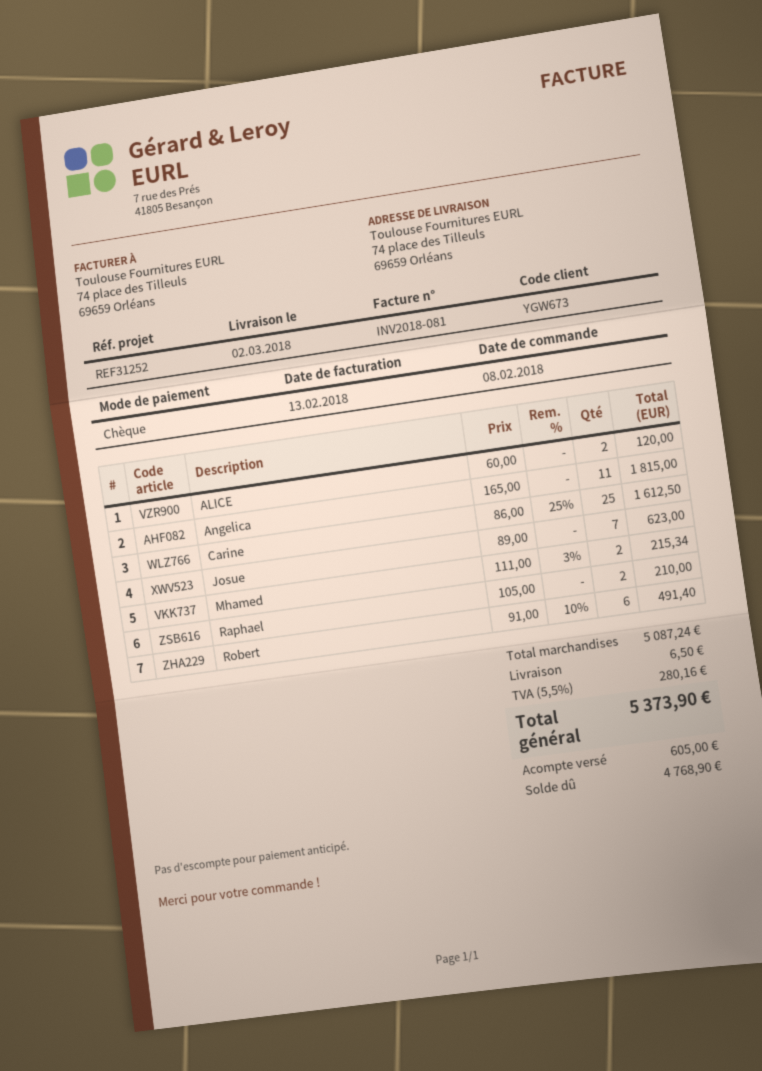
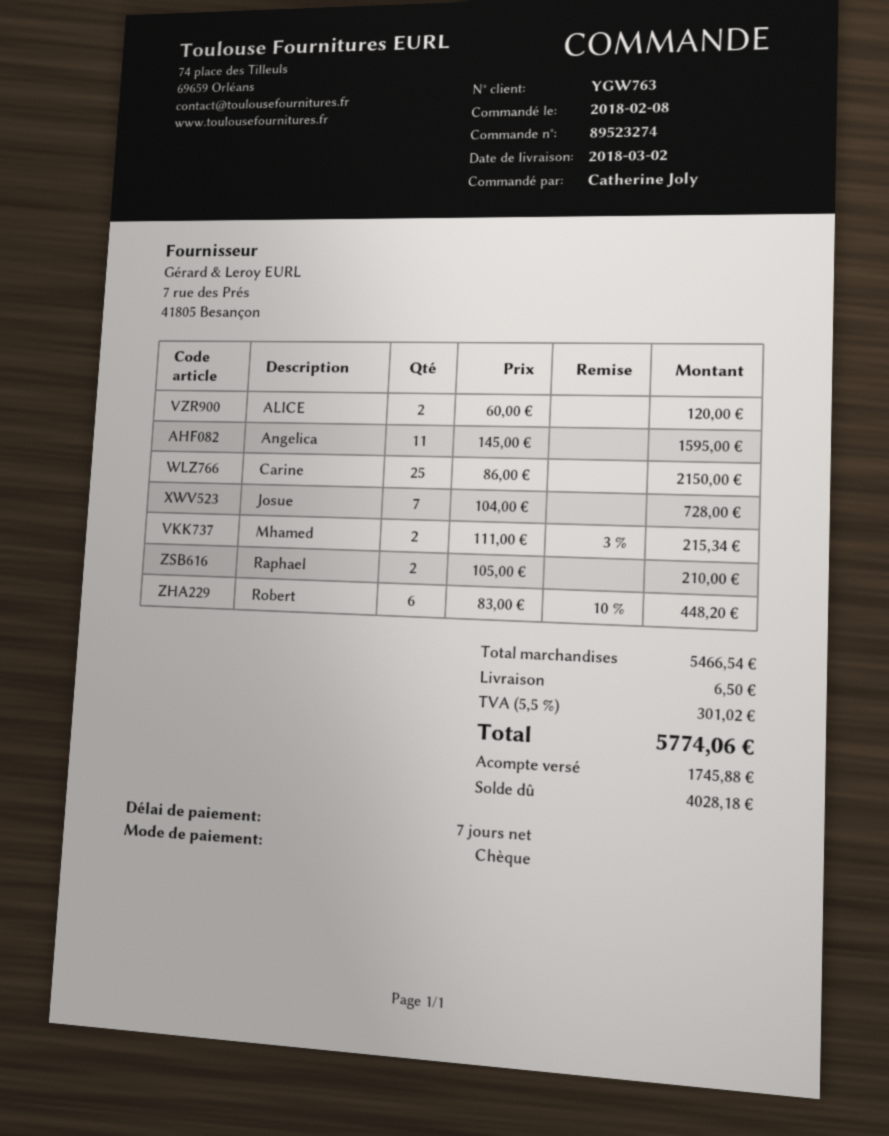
customer number: YGW673 -> YGW763
Angelica: 11 x 165.00 = 1815.00 -> 11 x 145.00 = 1595.00
Carine: 25 x 86.00 - 25% = 1612.50 -> 25 x 86.00 = 2150.00
Josue: 7 x 89.00 = 623.00 -> 7 x 104.00 = 728.00
Robert: 6 x 91.00 - 10% = 491.40 -> 6 x 83.00 - 10% = 448.20
subtotal: 5087.24 -> 5466.54
tax: 5.5% = 280.16 -> 5.5% = 301.02
total: 5373.90 -> 5774.06
deposit: 605.00 -> 1745.88
balance: 4768.90 -> 4028.18

